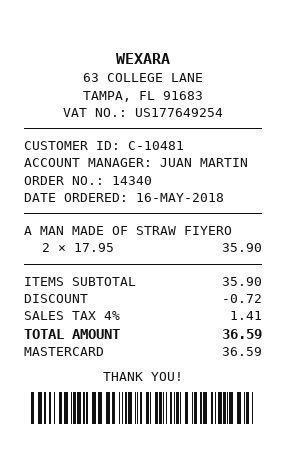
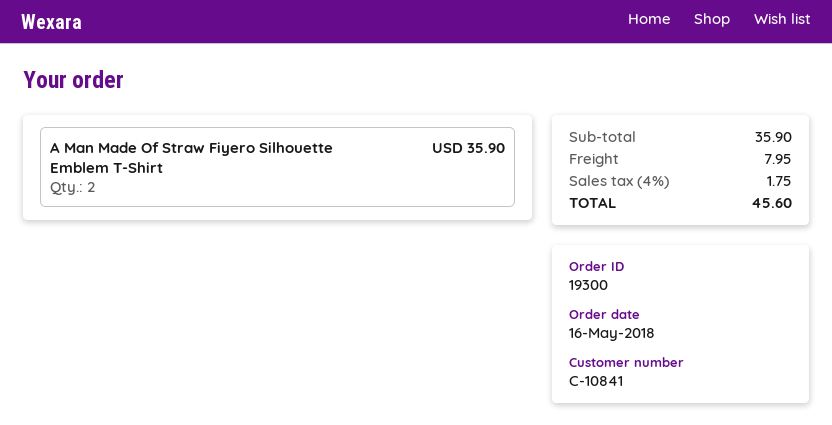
order number: 14340 -> 19300
customer number: C-10481 -> C-10841
discount: 0.72 -> none
shipping: none -> 7.95
tax: 4% = 1.41 -> 4% = 1.75
total: 36.59 -> 45.60

